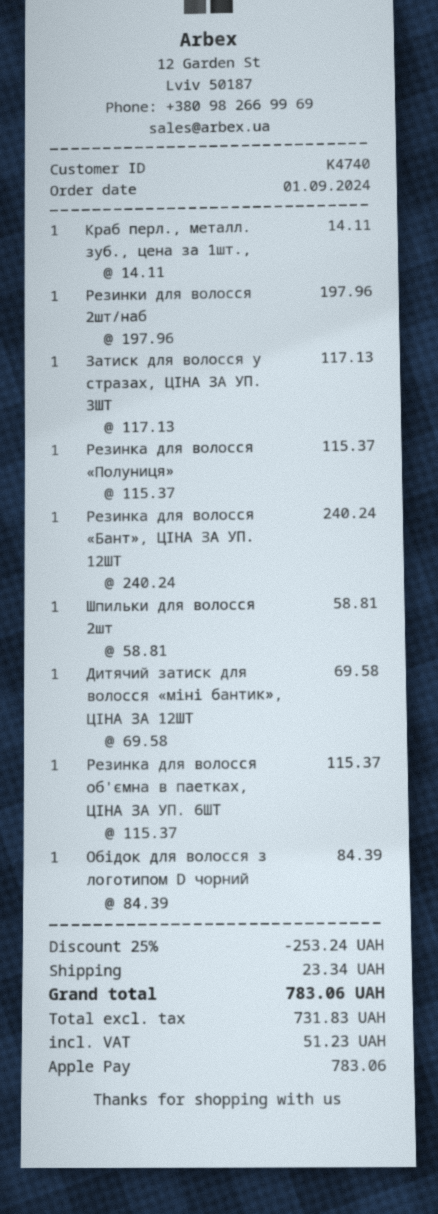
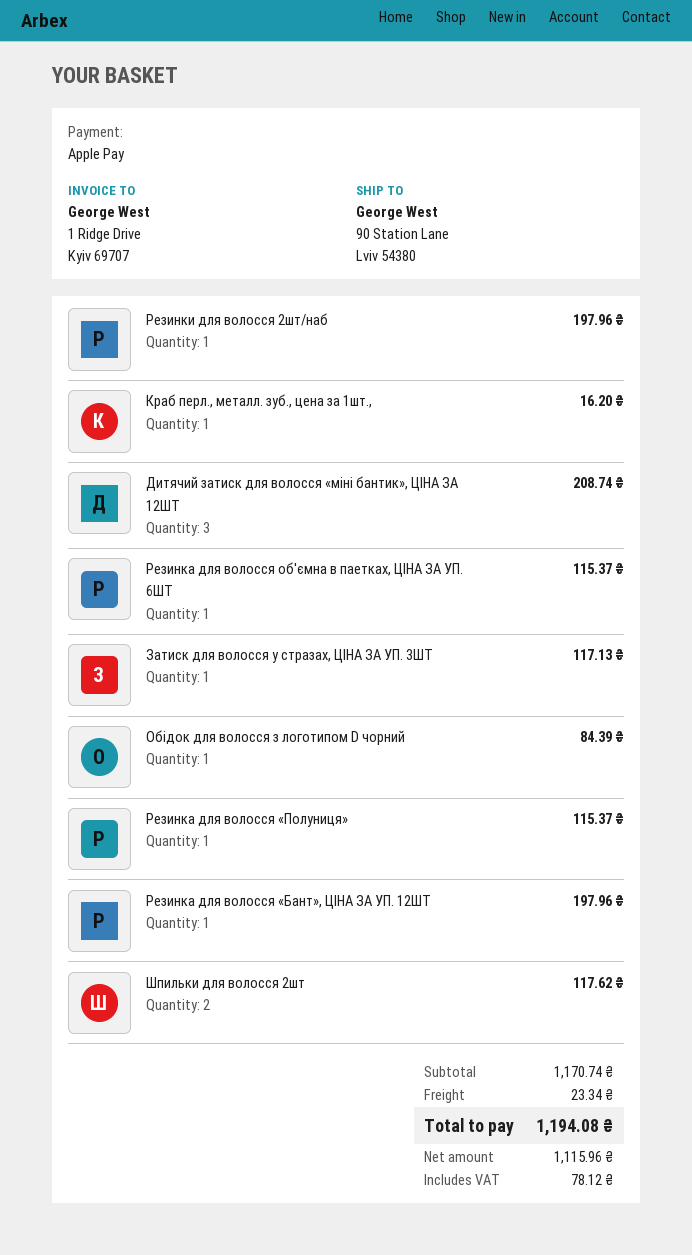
Краб перл., металл. зуб., цена за 1шт.,: 1 for 14.11 -> 1 for 16.20
Резинка для волосся «Бант», ЦІНА ЗА УП. 12ШТ: 1 for 240.24 -> 1 for 197.96
Шпильки для волосся 2шт: 1 for 58.81 -> 2 for 117.62
Дитячий затиск для волосся «міні бантик», ЦІНА ЗА 12ШТ: 1 for 69.58 -> 3 for 208.74
discount: 25% = 253.24 -> none
net: 731.83 -> 1115.96
tax: 51.23 -> 78.12
total: 783.06 -> 1194.08

